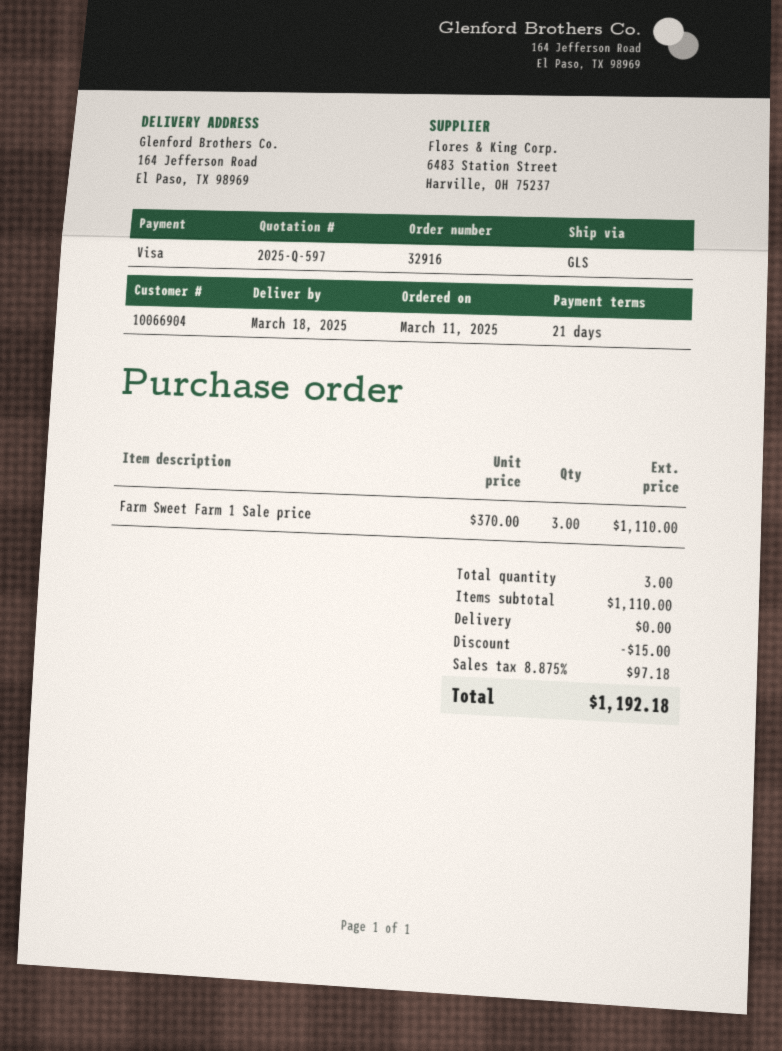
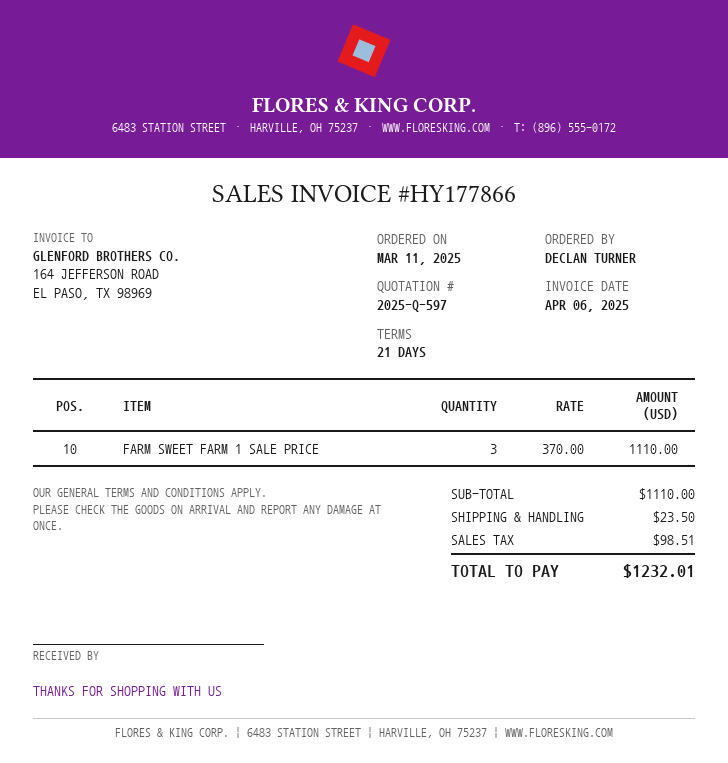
discount: 15.00 -> none
shipping: 0.00 -> 23.50
tax: 97.18 -> 98.51
total: 1192.18 -> 1232.01

